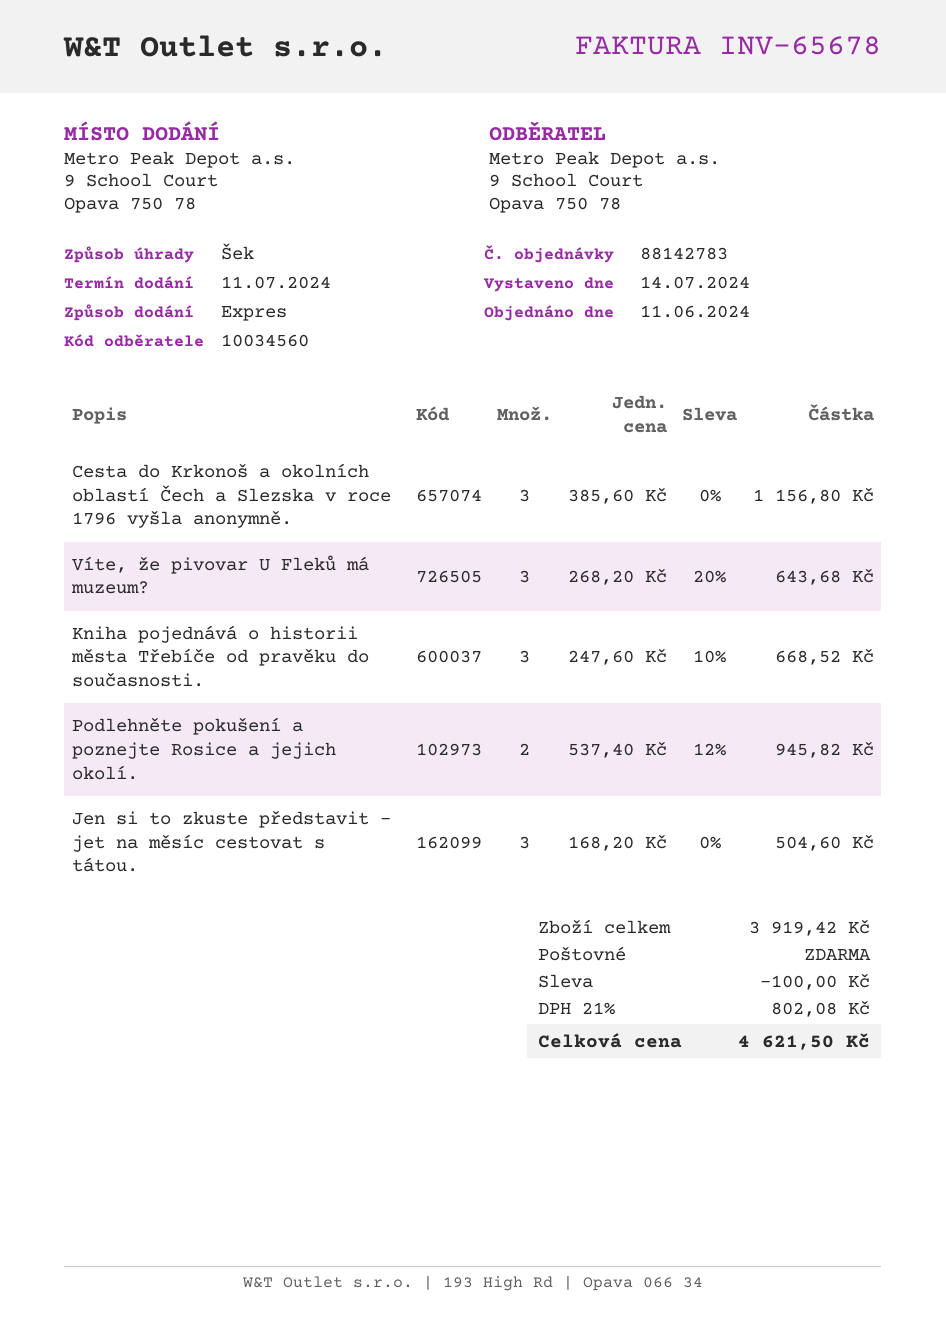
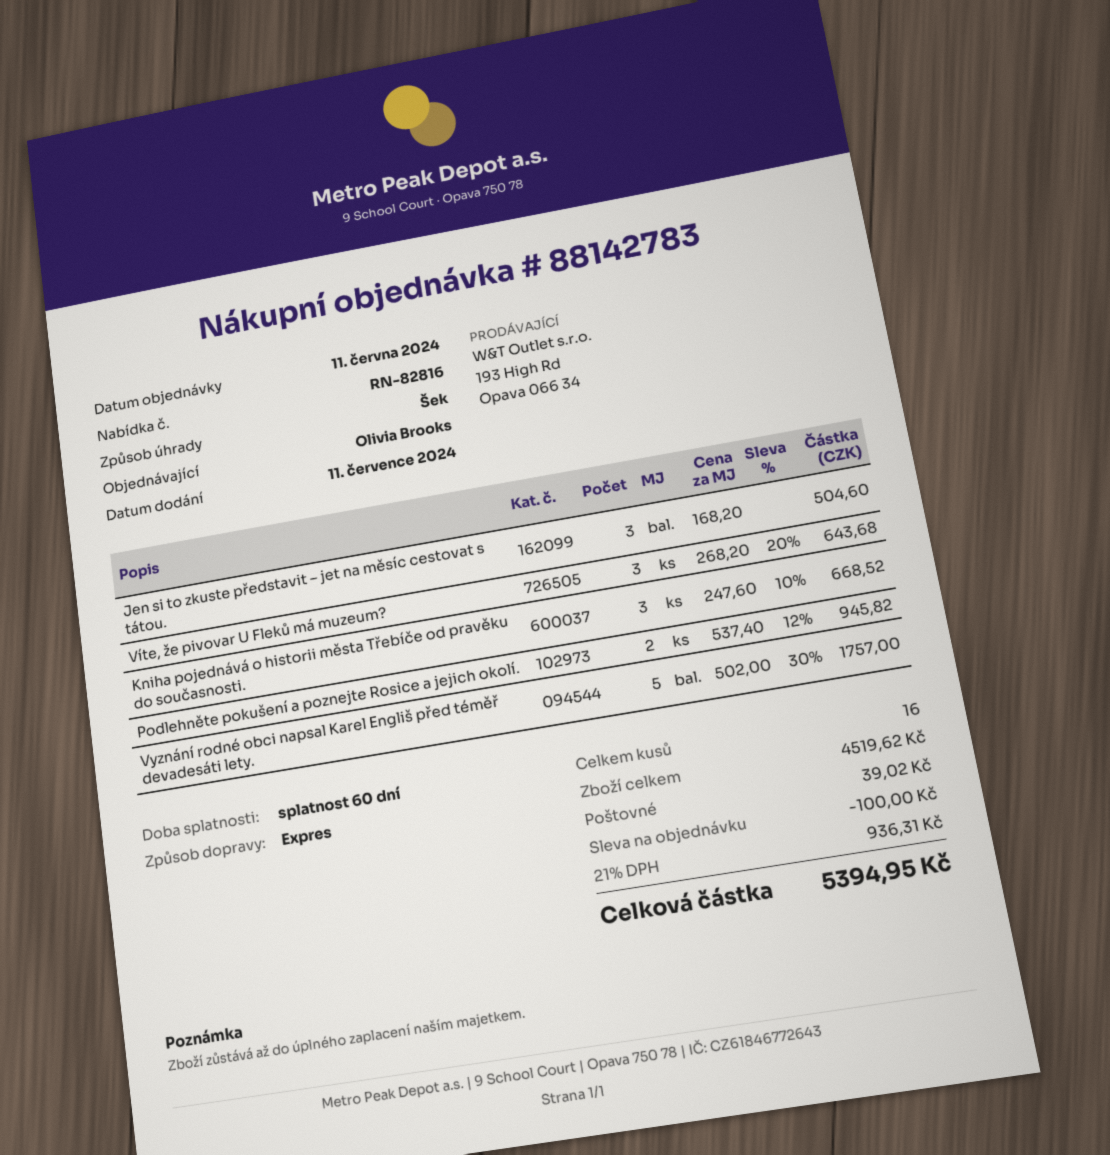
Cesta do Krkonoš a okolních oblastí Čech a Slezska v roce 1796 vyšla anonymně.: 3 x 385.60 = 1156.80 -> none
Vyznání rodné obci napsal Karel Engliš před téměř devadesáti lety.: none -> 5 x 502.00 - 30% = 1757.00
subtotal: 3919.42 -> 4519.62
shipping: 0.00 -> 39.02
tax: 21% = 802.08 -> 21% = 936.31
total: 4621.50 -> 5394.95

